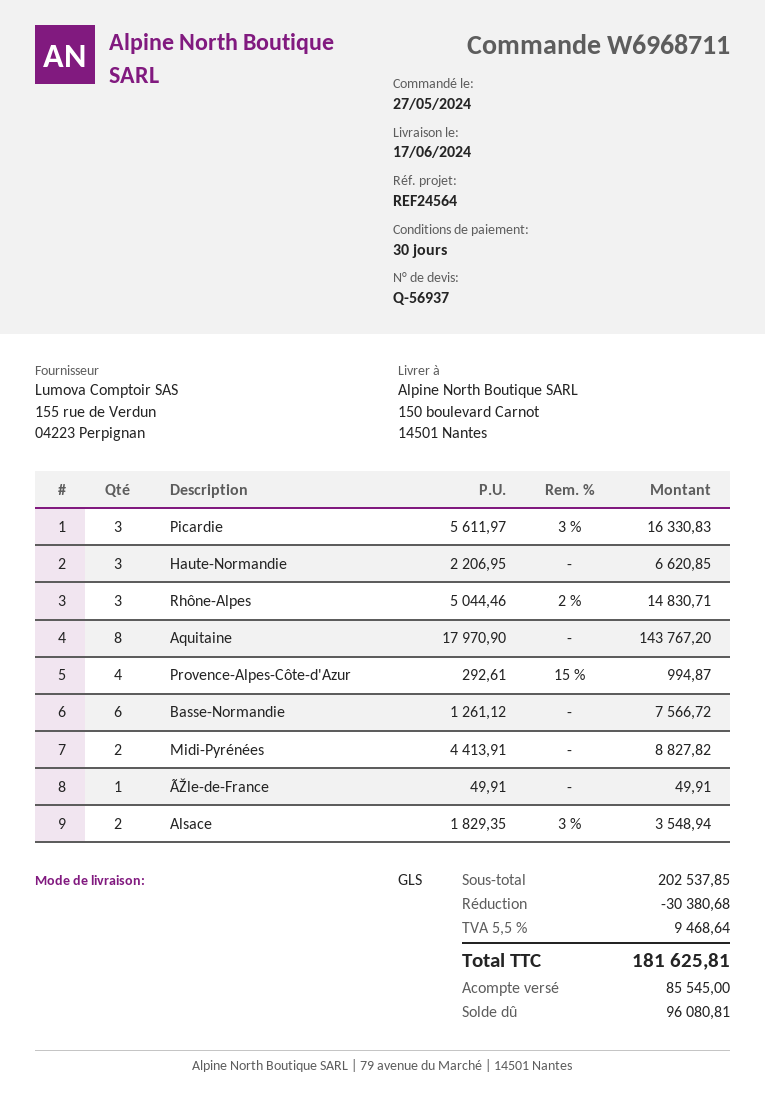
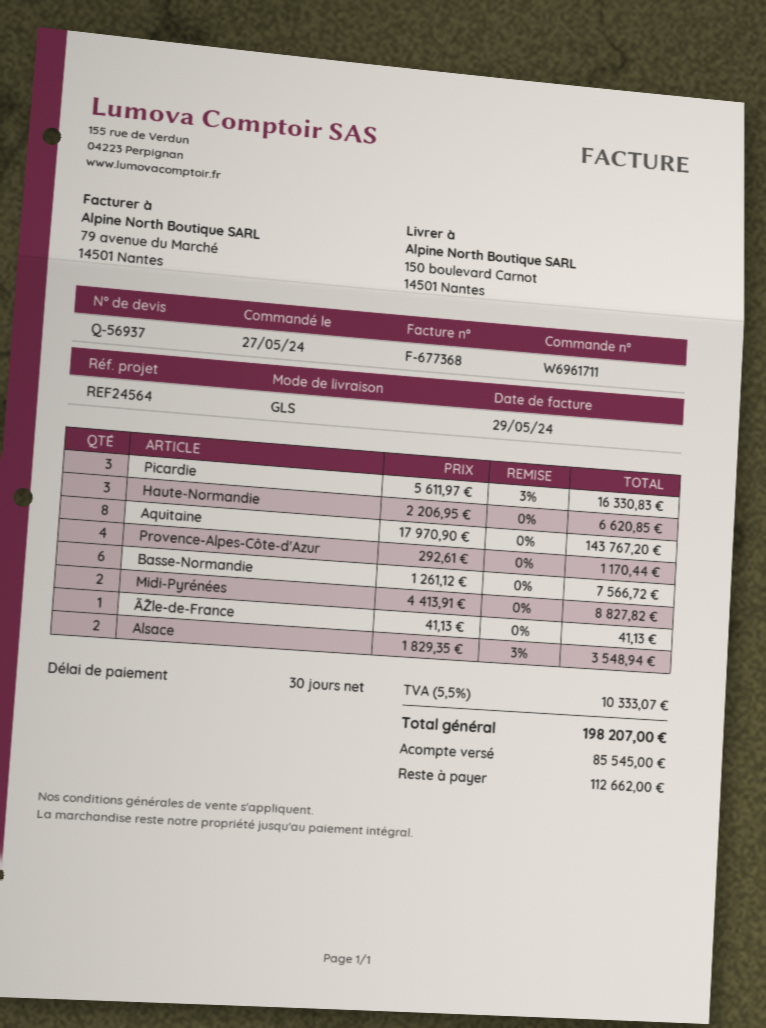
order number: W6968711 -> W6961711
Rhône-Alpes: 3 x 5044.46 - 2% = 14830.71 -> none
Provence-Alpes-Côte-d'Azur: 4 x 292.61 - 15% = 994.87 -> 4 x 292.61 = 1170.44
ÃŽle-de-France: 1 x 49.91 = 49.91 -> 1 x 41.13 = 41.13
discount: 30380.68 -> none
tax: 5.5% = 9468.64 -> 5.5% = 10333.07
total: 181625.81 -> 198207.00
balance: 96080.81 -> 112662.00

